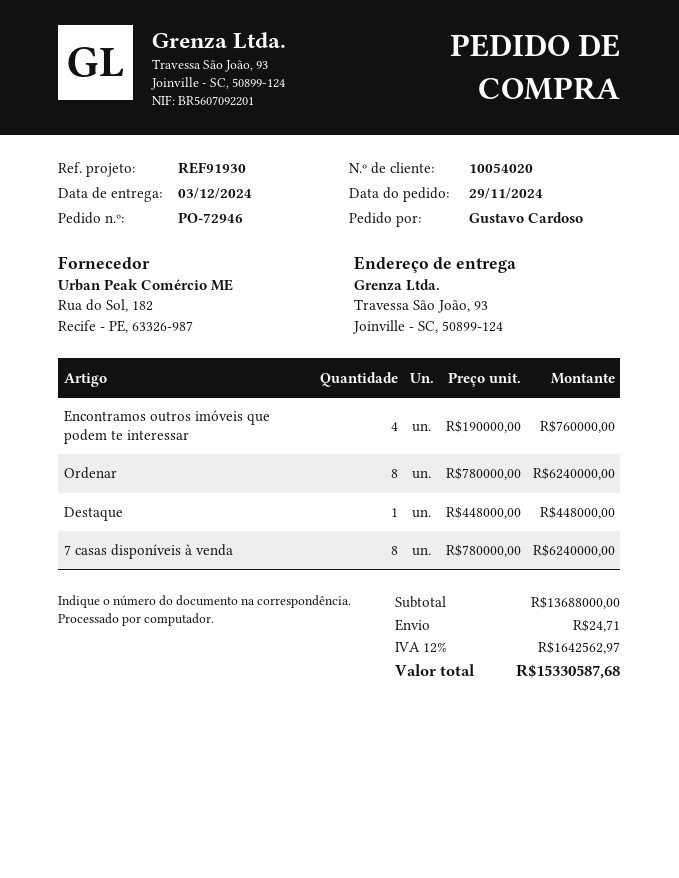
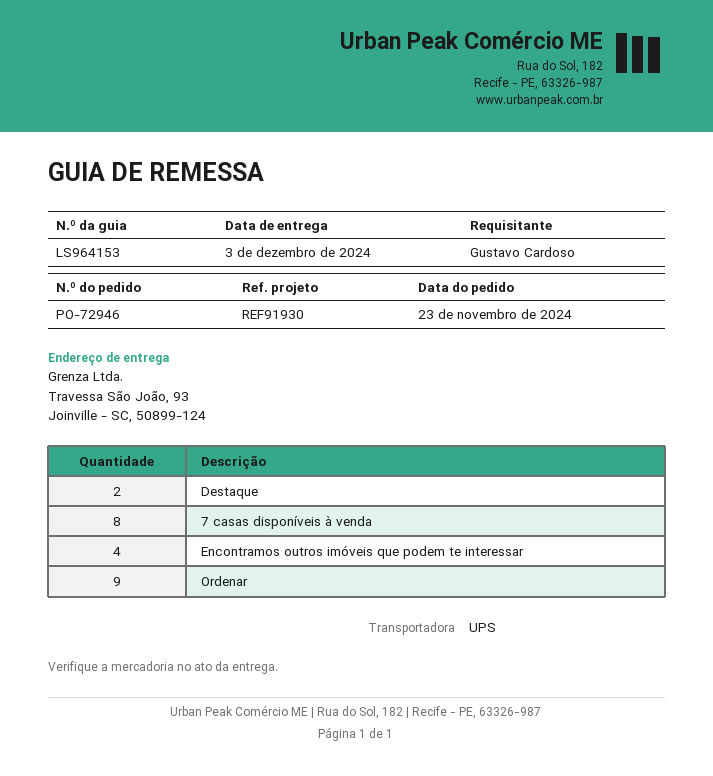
order date: 2024-11-29 -> 2024-11-23
Ordenar: 8 -> 9
Destaque: 1 -> 2

